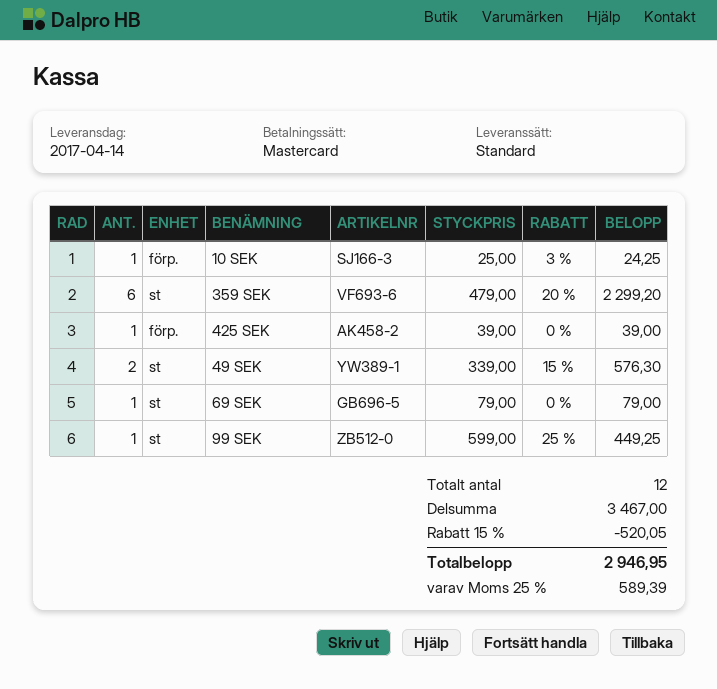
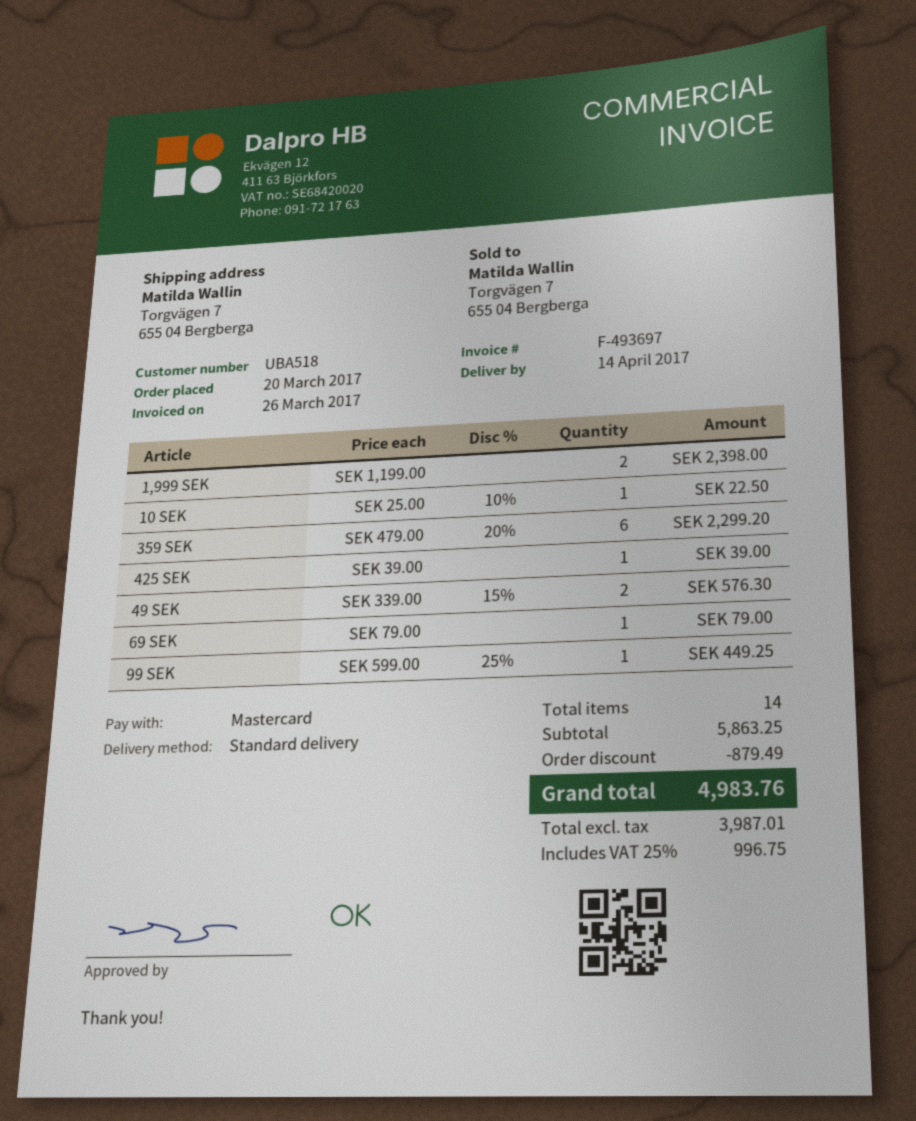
10 SEK: 1 x 25.00 - 3% = 24.25 -> 1 x 25.00 - 10% = 22.50
1,999 SEK: none -> 2 x 1199.00 = 2398.00
total quantity: 12 -> 14
subtotal: 3467.00 -> 5863.25
discount: 520.05 -> 879.49
tax: 25% = 589.39 -> 25% = 996.75
total: 2946.95 -> 4983.76

